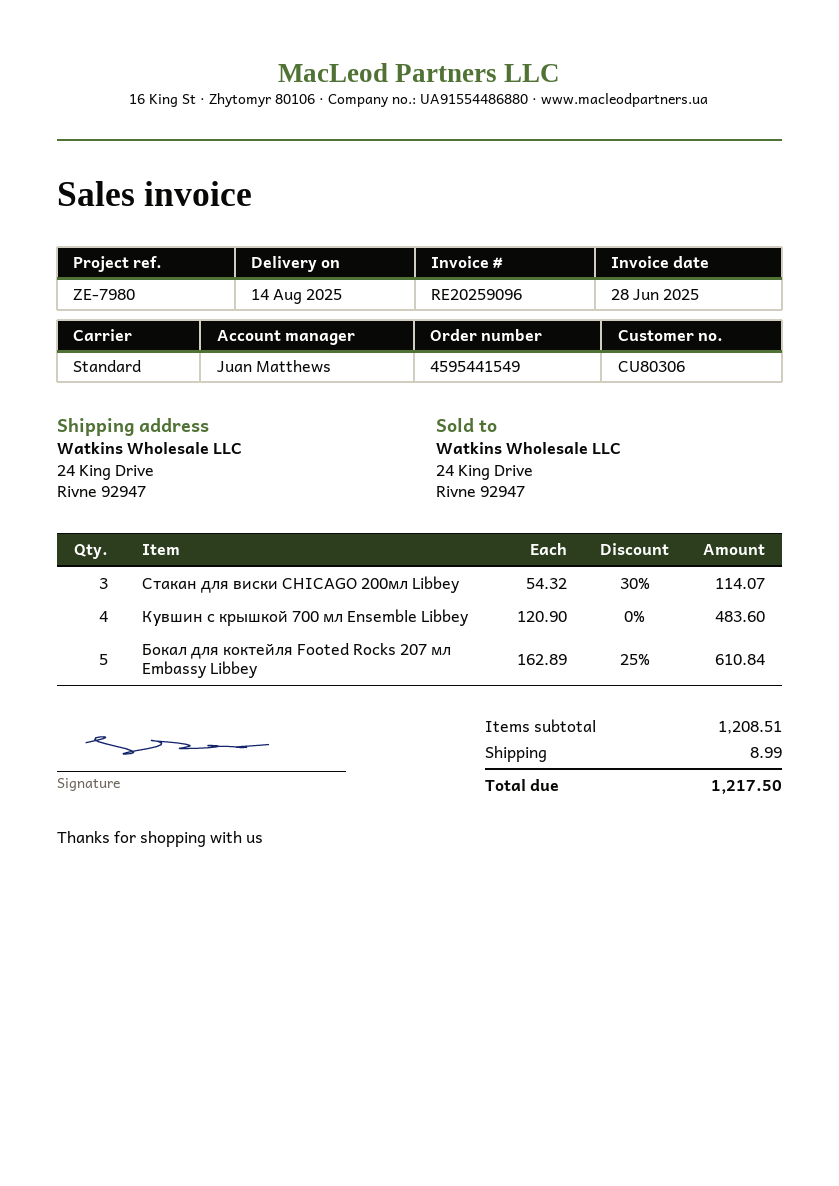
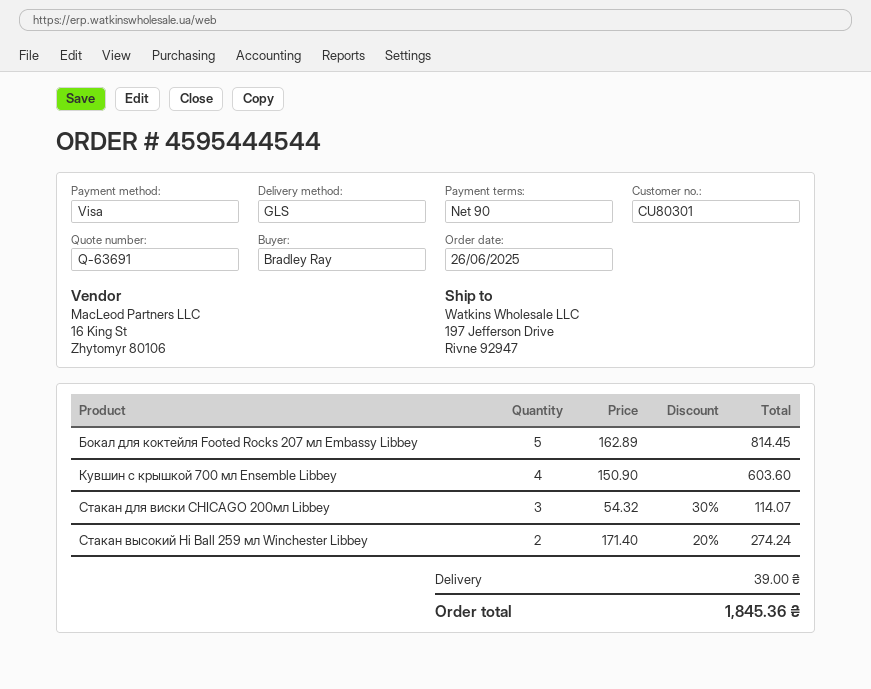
order number: 4595441549 -> 4595444544
customer number: CU80306 -> CU80301
shipping method: standard -> GLS
ship to: 24 King Drive, Rivne 92947 -> 197 Jefferson Drive, Rivne 92947
Кувшин с крышкой 700 мл Ensemble Libbey: 4 x 120.90 = 483.60 -> 4 x 150.90 = 603.60
Бокал для коктейля Footed Rocks 207 мл Embassy Libbey: 5 x 162.89 - 25% = 610.84 -> 5 x 162.89 = 814.45
Стакан высокий Hi Ball 259 мл Winchester Libbey: none -> 2 x 171.40 - 20% = 274.24
shipping: 8.99 -> 39.00
total: 1217.50 -> 1845.36

